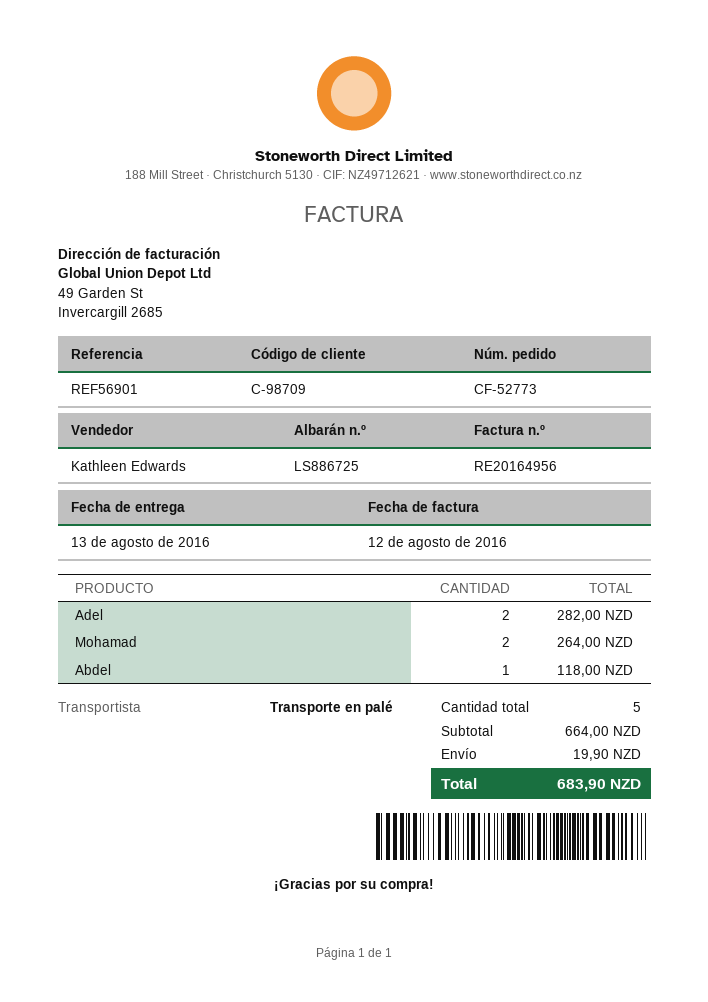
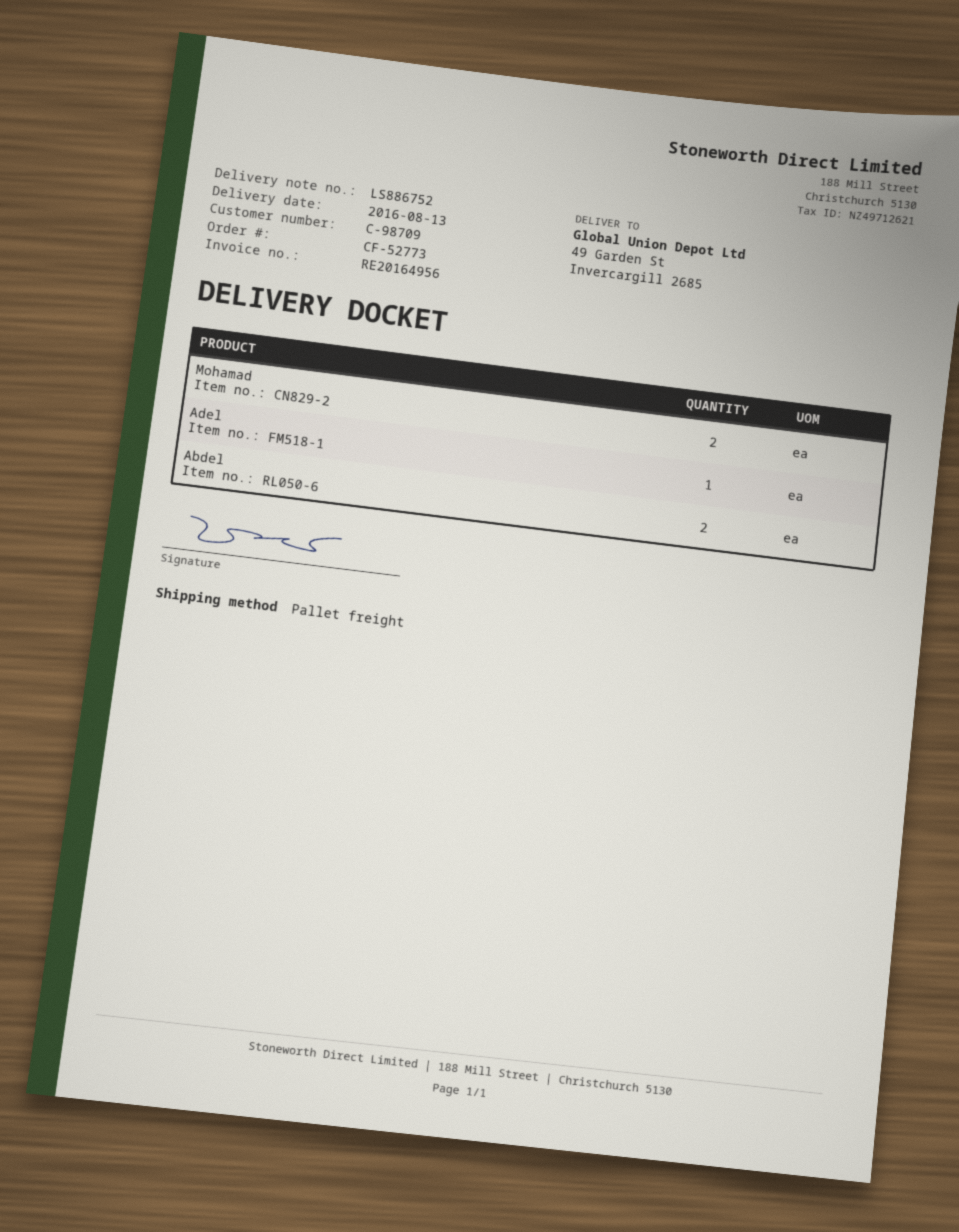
delivery note number: LS886725 -> LS886752
Adel: 2 -> 1
Abdel: 1 -> 2

